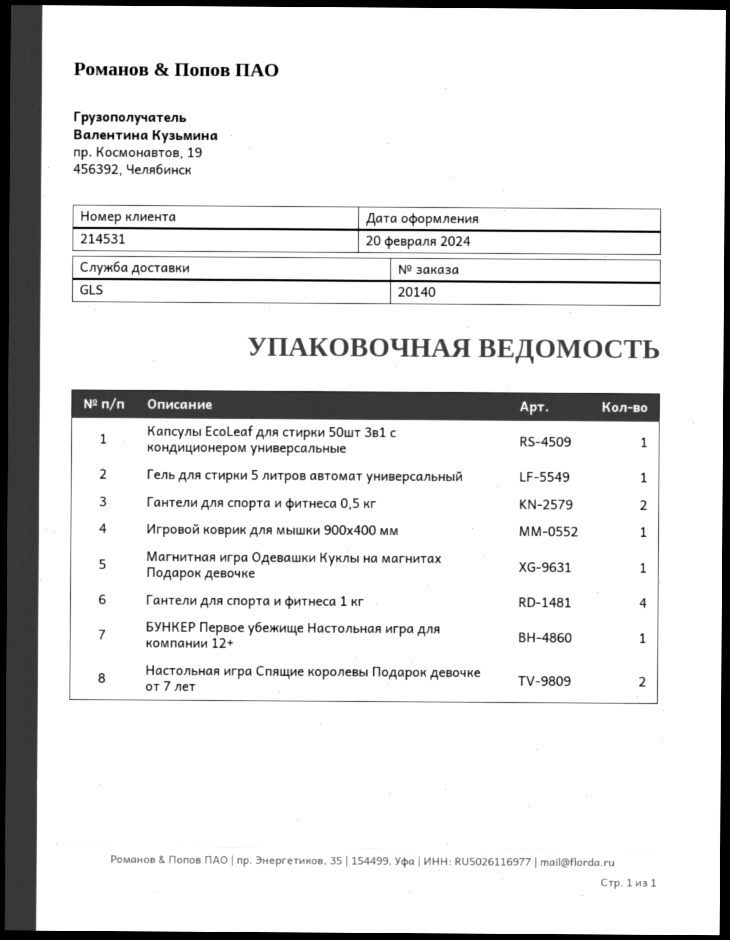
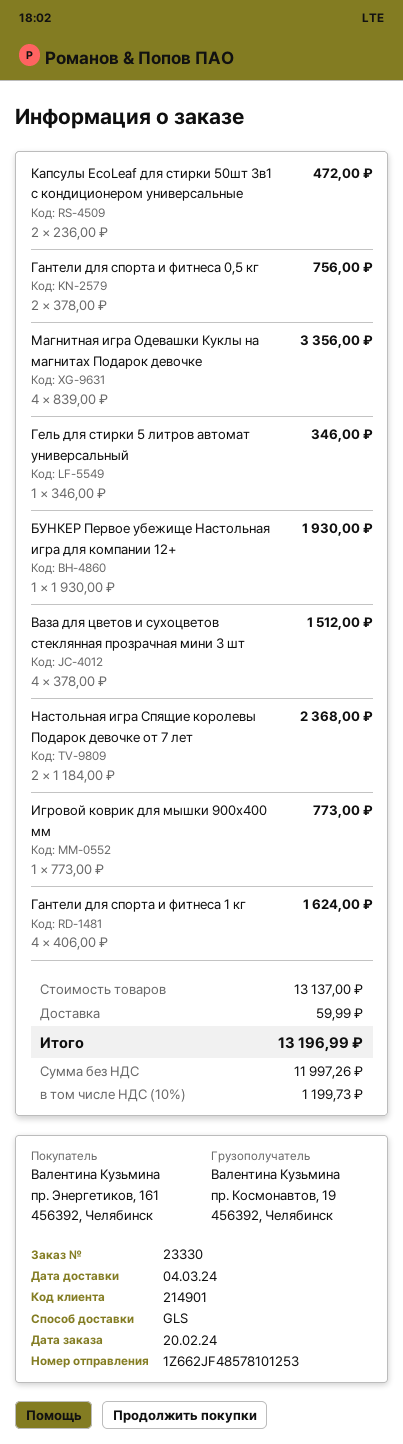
order number: 20140 -> 23330
customer number: 214531 -> 214901
Капсулы EcoLeaf для стирки 50шт 3в1 с кондиционером универсальные: 1 -> 2
Магнитная игра Одевашки Куклы на магнитах Подарок девочке: 1 -> 4
Ваза для цветов и сухоцветов стеклянная прозрачная мини 3 шт: none -> 4

